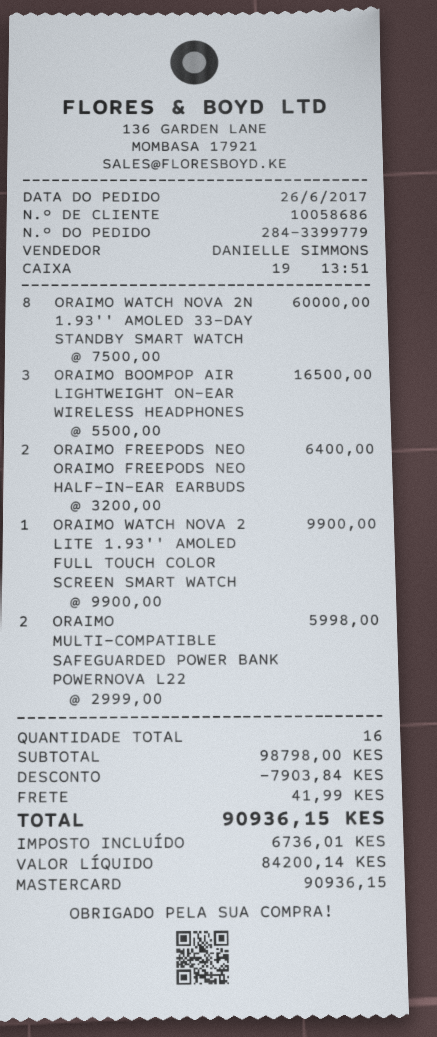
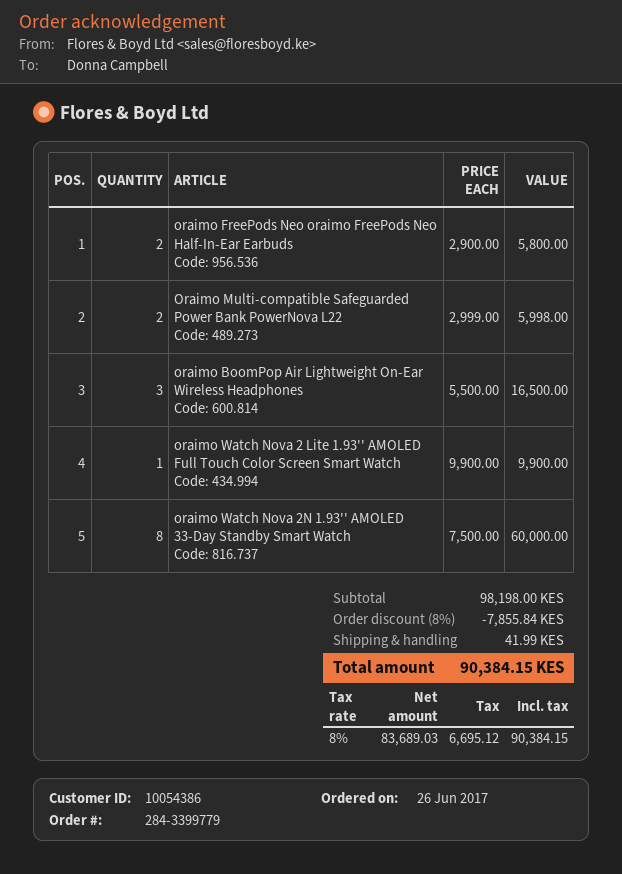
customer number: 10058686 -> 10054386
ORAIMO FREEPODS NEO ORAIMO FREEPODS NEO HALF-IN-EAR EARBUDS: 2 x 3200.00 = 6400.00 -> 2 x 2900.00 = 5800.00
subtotal: 98798.00 -> 98198.00
discount: 7903.84 -> 7855.84
net: 84200.14 -> 83689.03
tax: 6736.01 -> 6695.12
total: 90936.15 -> 90384.15

